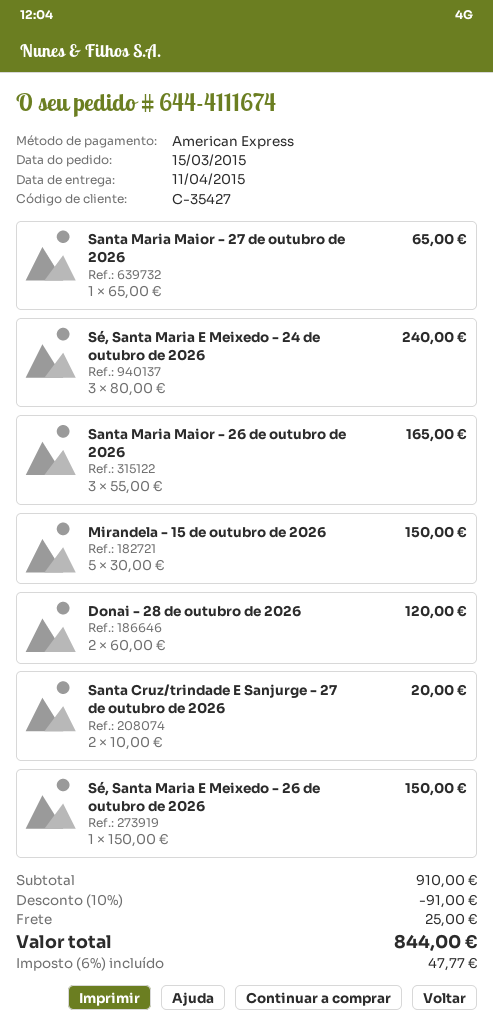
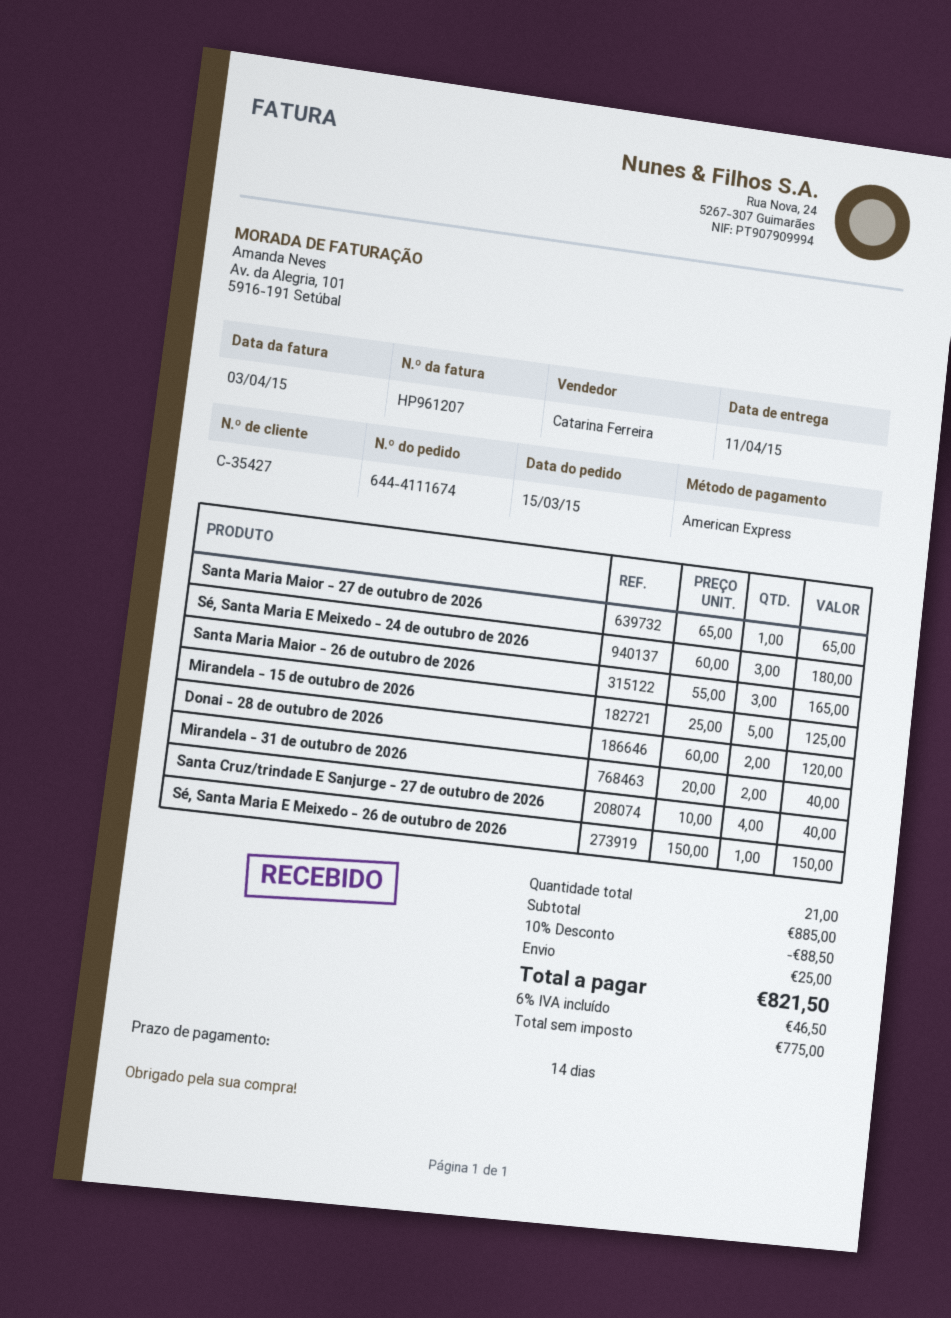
Sé, Santa Maria E Meixedo - 24 de outubro de 2026: 3 x 80.00 = 240.00 -> 3 x 60.00 = 180.00
Mirandela - 15 de outubro de 2026: 5 x 30.00 = 150.00 -> 5 x 25.00 = 125.00
Santa Cruz/trindade E Sanjurge - 27 de outubro de 2026: 2 x 10.00 = 20.00 -> 4 x 10.00 = 40.00
Mirandela - 31 de outubro de 2026: none -> 2 x 20.00 = 40.00
subtotal: 910.00 -> 885.00
discount: 10% = 91.00 -> 10% = 88.50
tax: 6% = 47.77 -> 6% = 46.50
total: 844.00 -> 821.50

